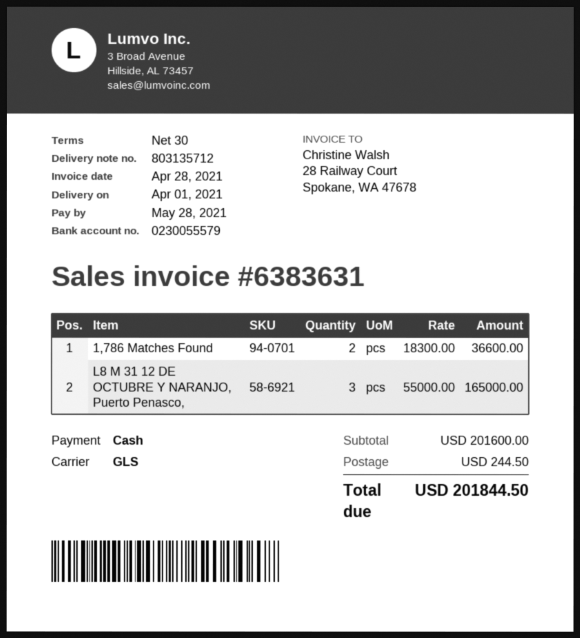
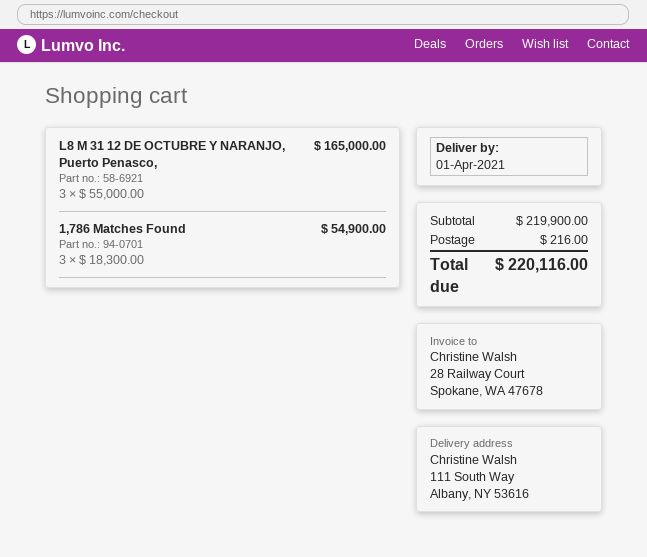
1,786 Matches Found: 2 x 18300.00 = 36600.00 -> 3 x 18300.00 = 54900.00
subtotal: 201600.00 -> 219900.00
shipping: 244.50 -> 216.00
total: 201844.50 -> 220116.00

